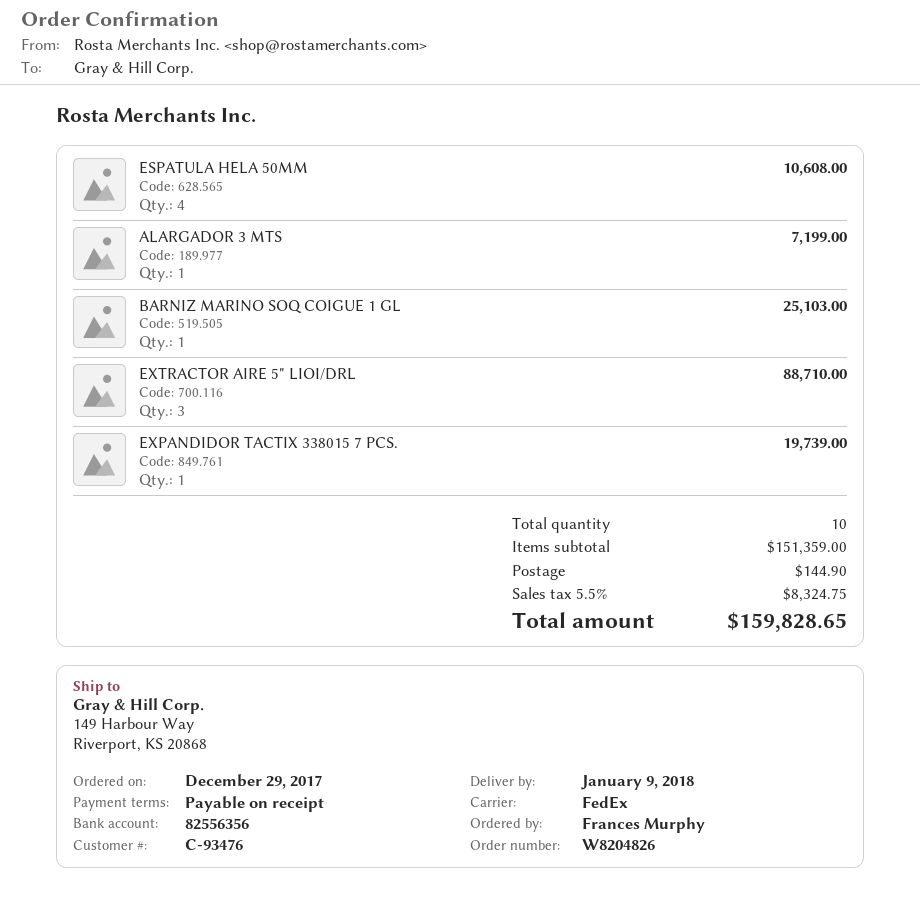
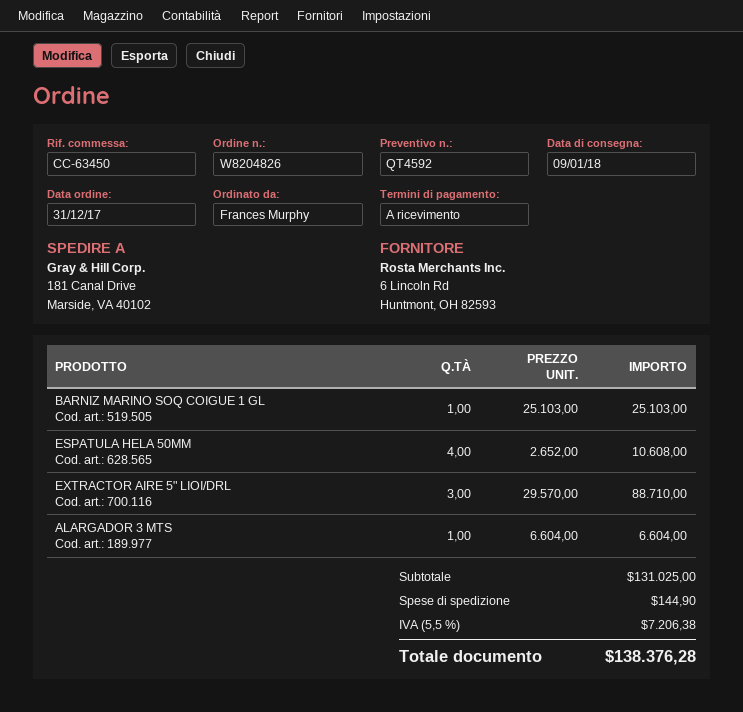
order date: 2017-12-29 -> 2017-12-31
ship to: 149 Harbour Way, Riverport, KS 20868 -> 181 Canal Drive, Marside, VA 40102
ALARGADOR 3 MTS: 1 for 7199.00 -> 1 for 6604.00
EXPANDIDOR TACTIX 338015 7 PCS.: 1 for 19739.00 -> none
subtotal: 151359.00 -> 131025.00
tax: 5.5% = 8324.75 -> 5.5% = 7206.38
total: 159828.65 -> 138376.28

